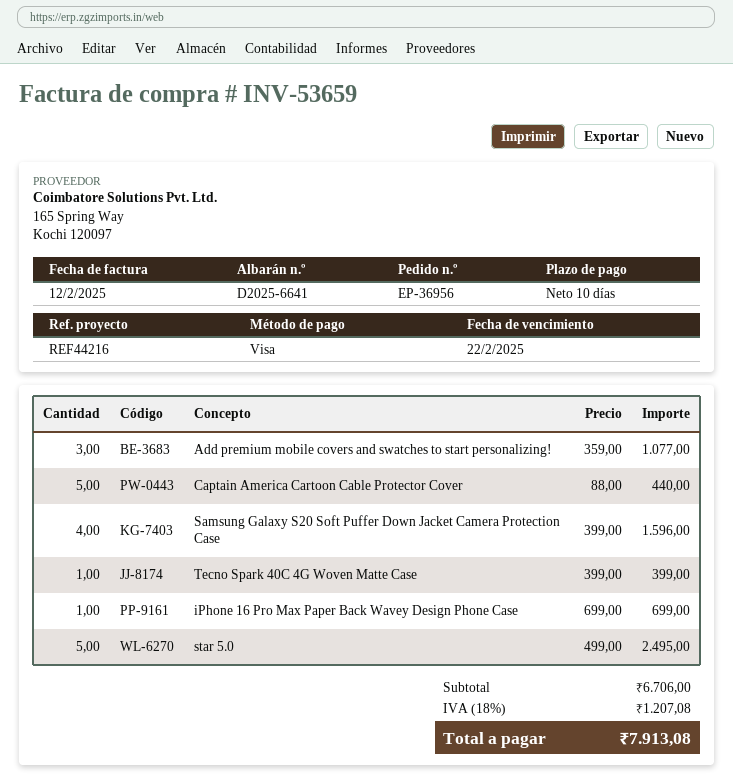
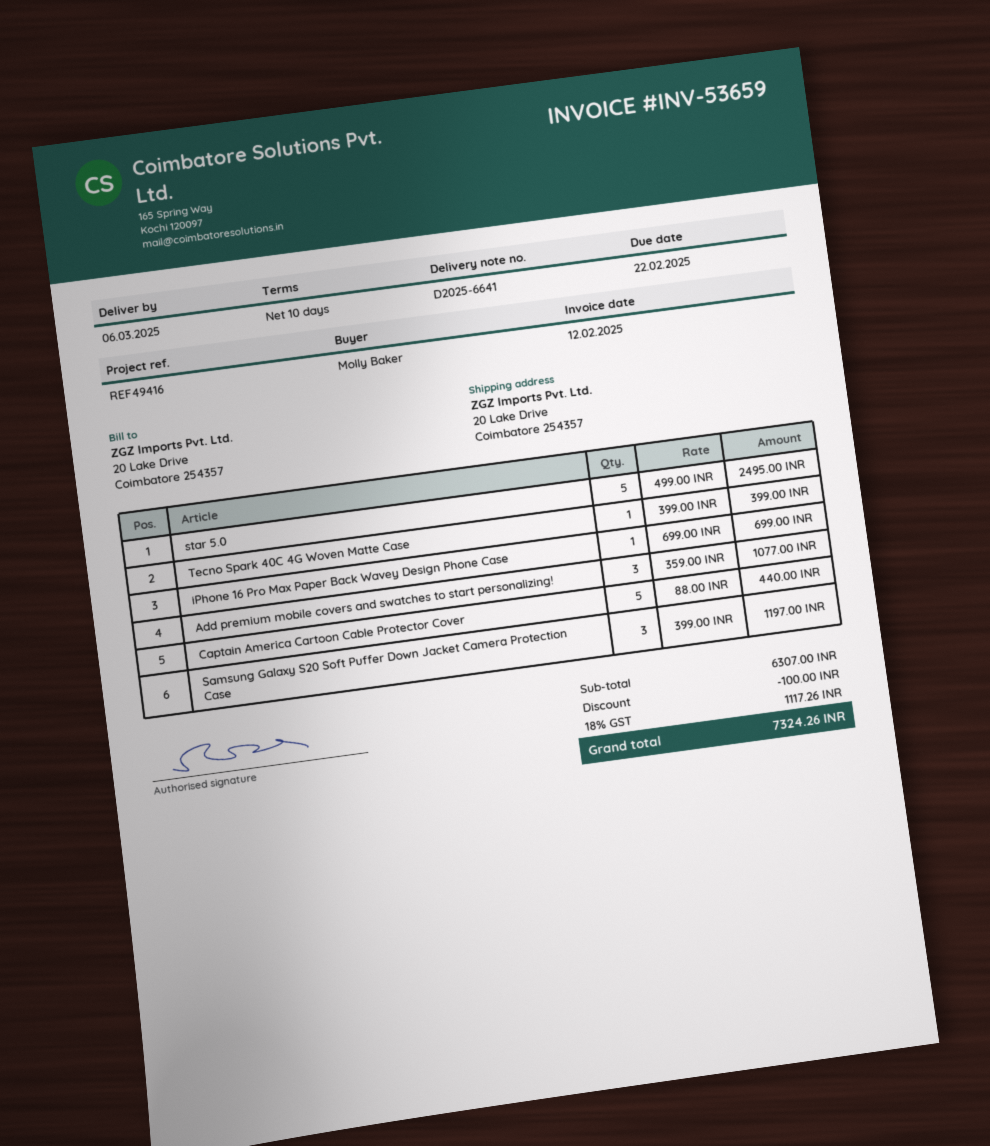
reference: REF44216 -> REF49416
Samsung Galaxy S20 Soft Puffer Down Jacket Camera Protection Case: 4 x 399.00 = 1596.00 -> 3 x 399.00 = 1197.00
subtotal: 6706.00 -> 6307.00
discount: none -> 100.00
tax: 18% = 1207.08 -> 18% = 1117.26
total: 7913.08 -> 7324.26

